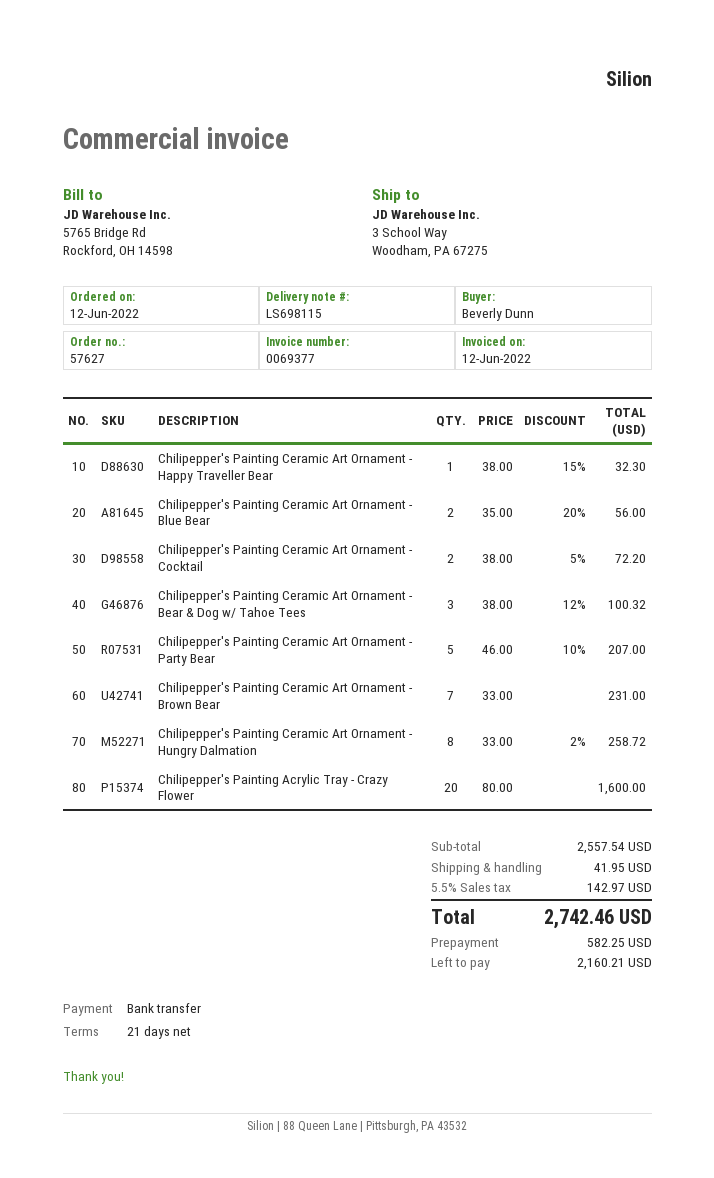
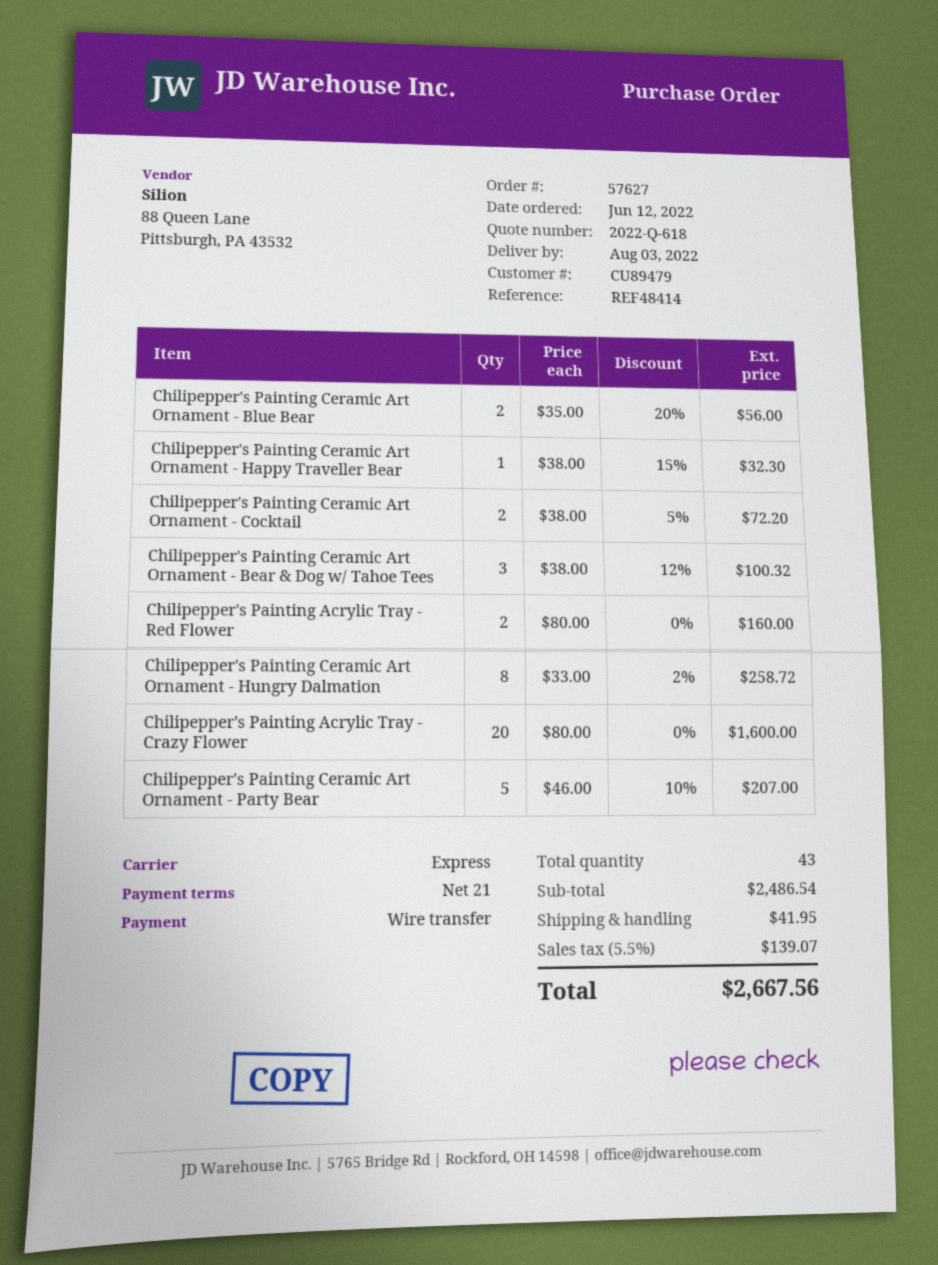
Chilipepper's Painting Ceramic Art Ornament - Brown Bear: 7 x 33.00 = 231.00 -> none
Chilipepper's Painting Acrylic Tray - Red Flower: none -> 2 x 80.00 = 160.00
subtotal: 2557.54 -> 2486.54
tax: 5.5% = 142.97 -> 5.5% = 139.07
total: 2742.46 -> 2667.56

